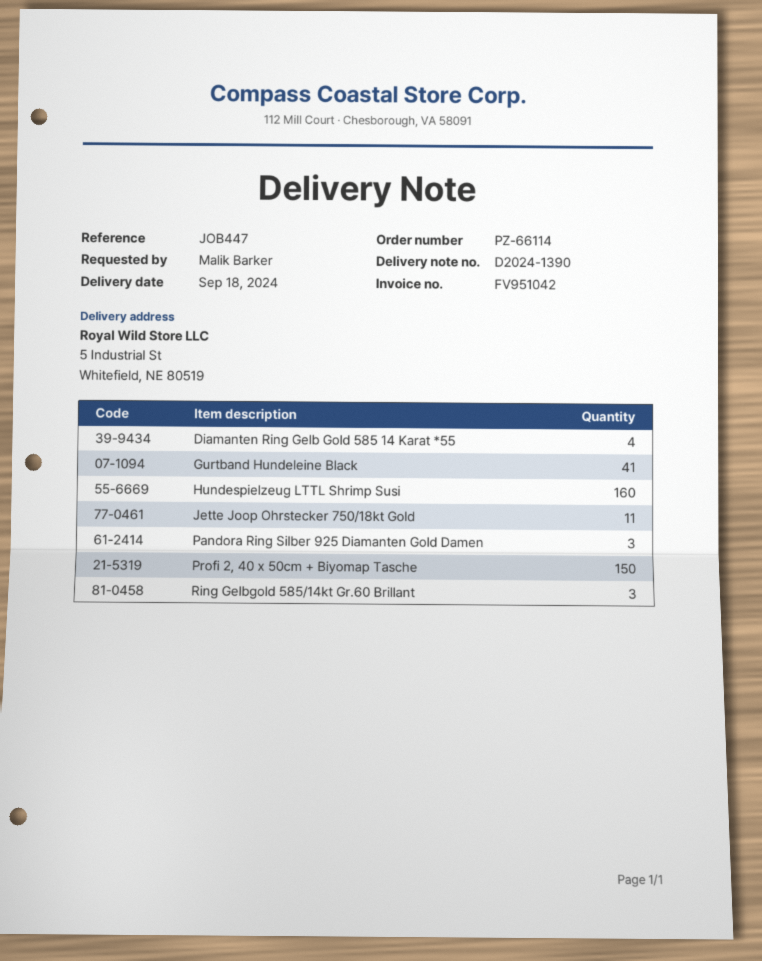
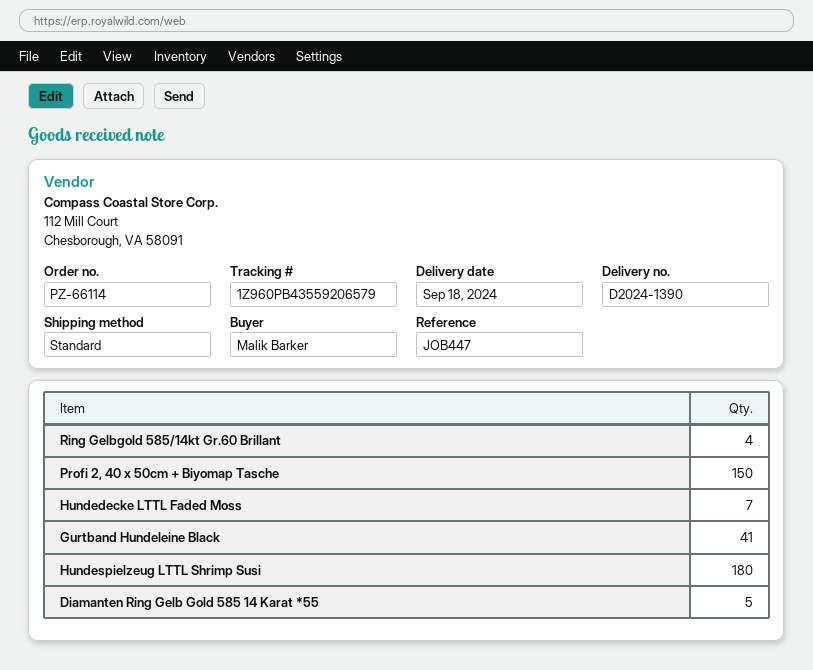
Diamanten Ring Gelb Gold 585 14 Karat *55: 4 -> 5
Hundespielzeug LTTL Shrimp Susi: 160 -> 180
Jette Joop Ohrstecker 750/18kt Gold: 11 -> none
Pandora Ring Silber 925 Diamanten Gold Damen: 3 -> none
Ring Gelbgold 585/14kt Gr.60 Brillant: 3 -> 4
Hundedecke LTTL Faded Moss: none -> 7

